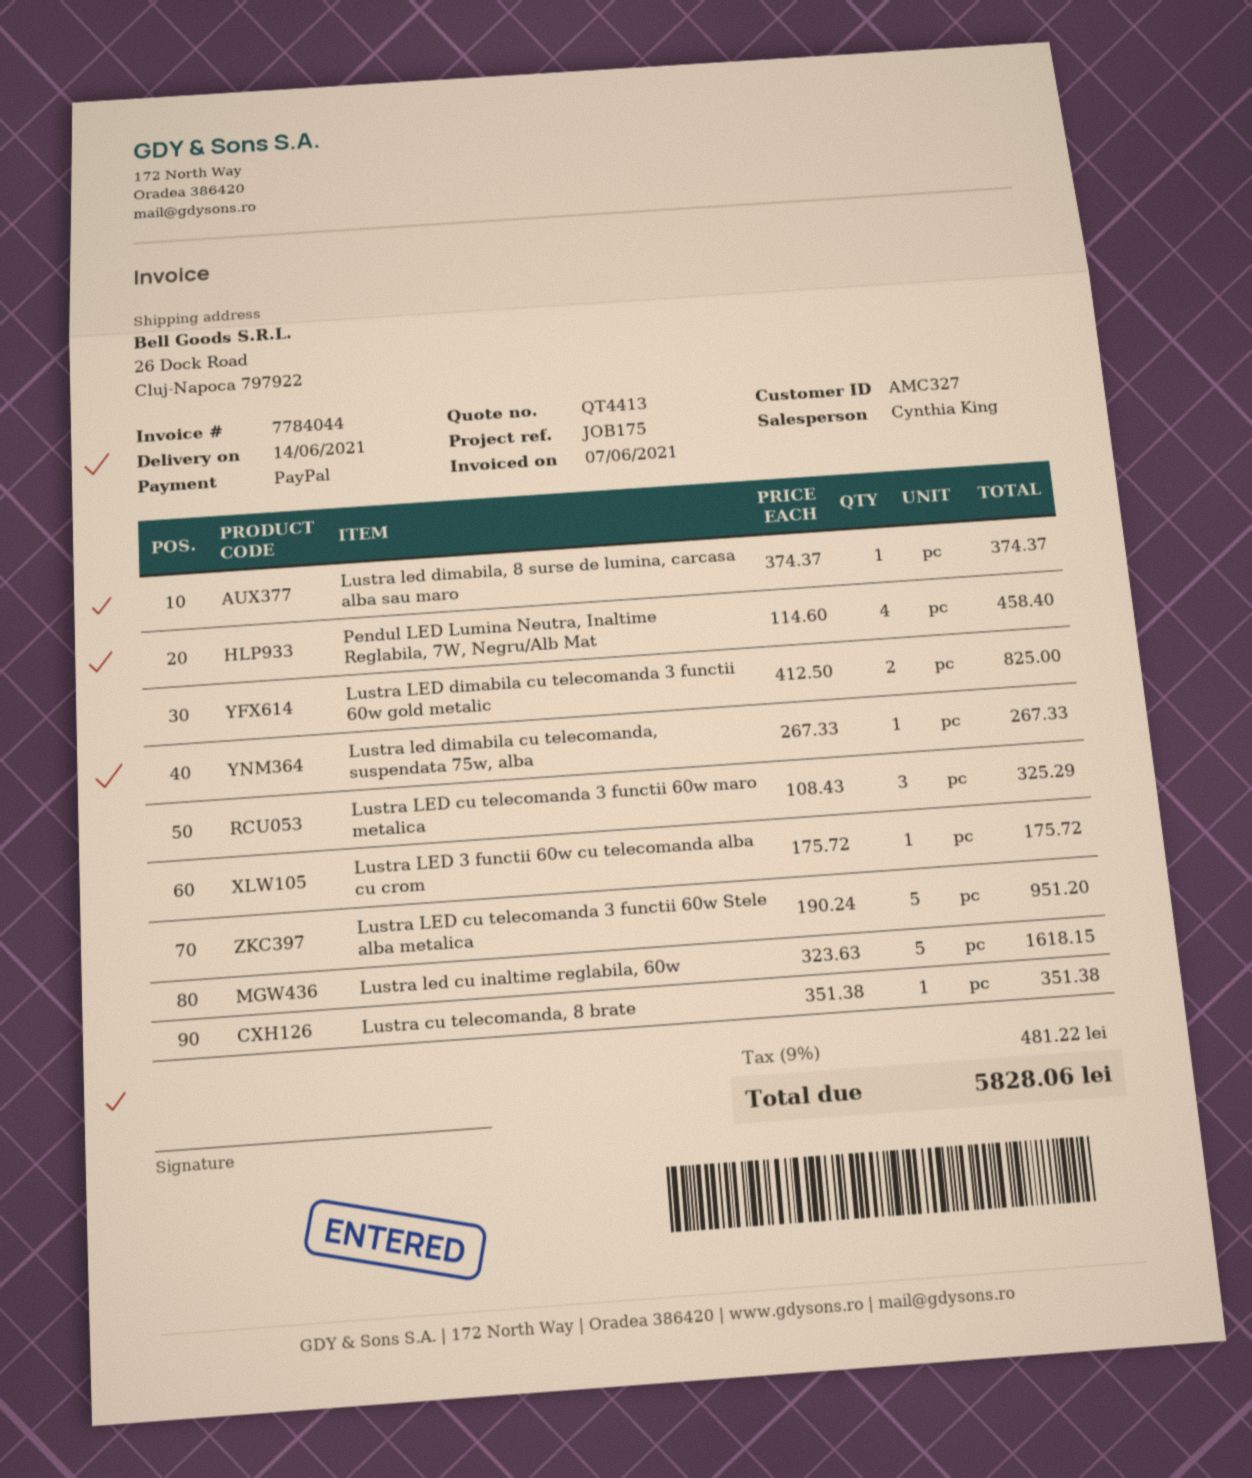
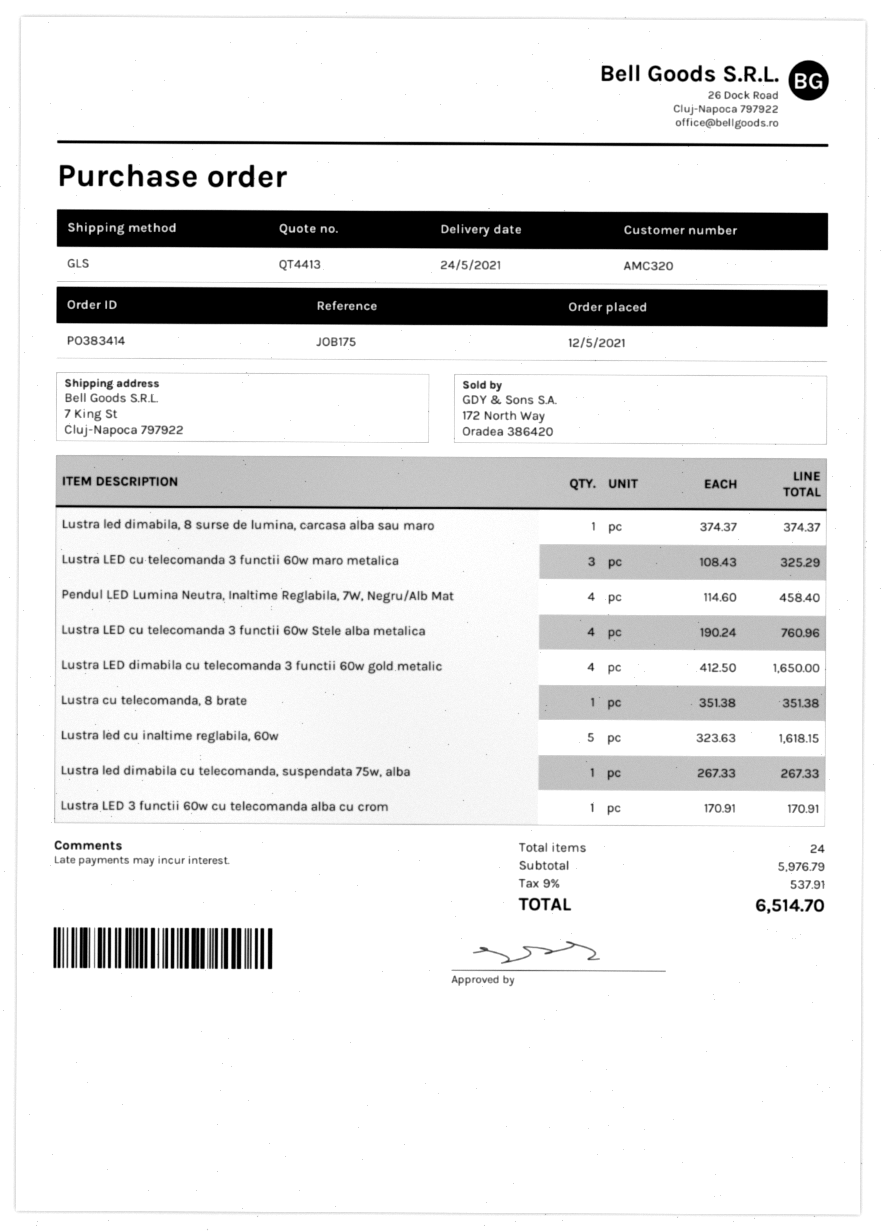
delivery date: 2021-06-14 -> 2021-05-24
customer number: AMC327 -> AMC320
ship to: 26 Dock Road, Cluj-Napoca 797922 -> 7 King St, Cluj-Napoca 797922
Lustra LED dimabila cu telecomanda 3 functii 60w gold metalic: 2 x 412.50 = 825.00 -> 4 x 412.50 = 1650.00
Lustra LED 3 functii 60w cu telecomanda alba cu crom: 1 x 175.72 = 175.72 -> 1 x 170.91 = 170.91
Lustra LED cu telecomanda 3 functii 60w Stele alba metalica: 5 x 190.24 = 951.20 -> 4 x 190.24 = 760.96
tax: 9% = 481.22 -> 9% = 537.91
total: 5828.06 -> 6514.70

